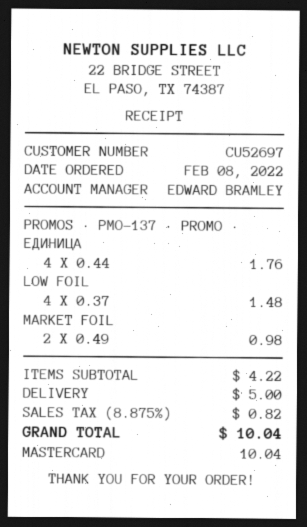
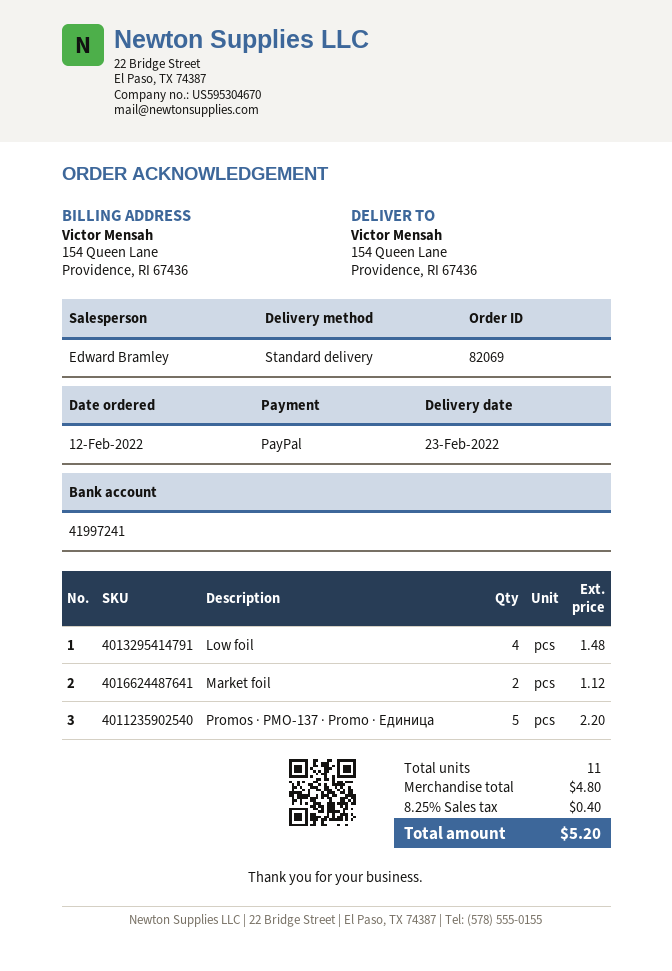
order date: 2022-02-08 -> 2022-02-12
payment method: Mastercard -> PayPal
PROMOS · PMO-137 · PROMO · ЕДИНИЦА: 4 for 1.76 -> 5 for 2.20
MARKET FOIL: 2 for 0.98 -> 2 for 1.12
subtotal: 4.22 -> 4.80
shipping: 5.00 -> none
tax: 8.875% = 0.82 -> 8.25% = 0.40
total: 10.04 -> 5.20

